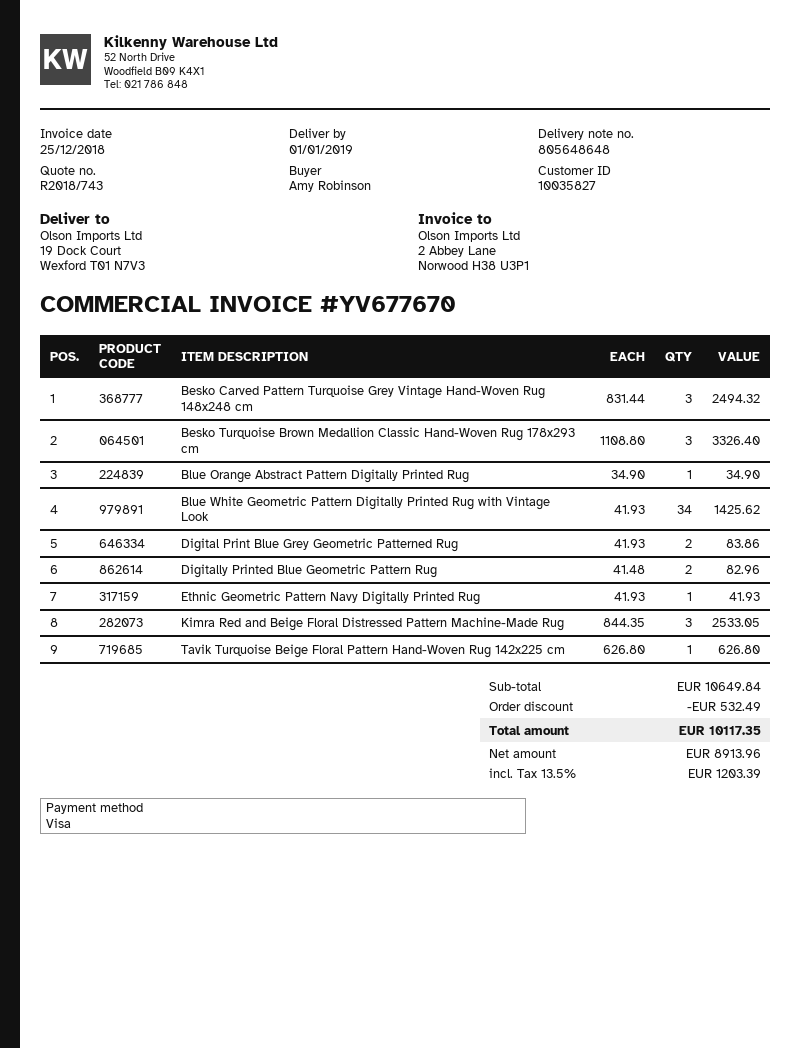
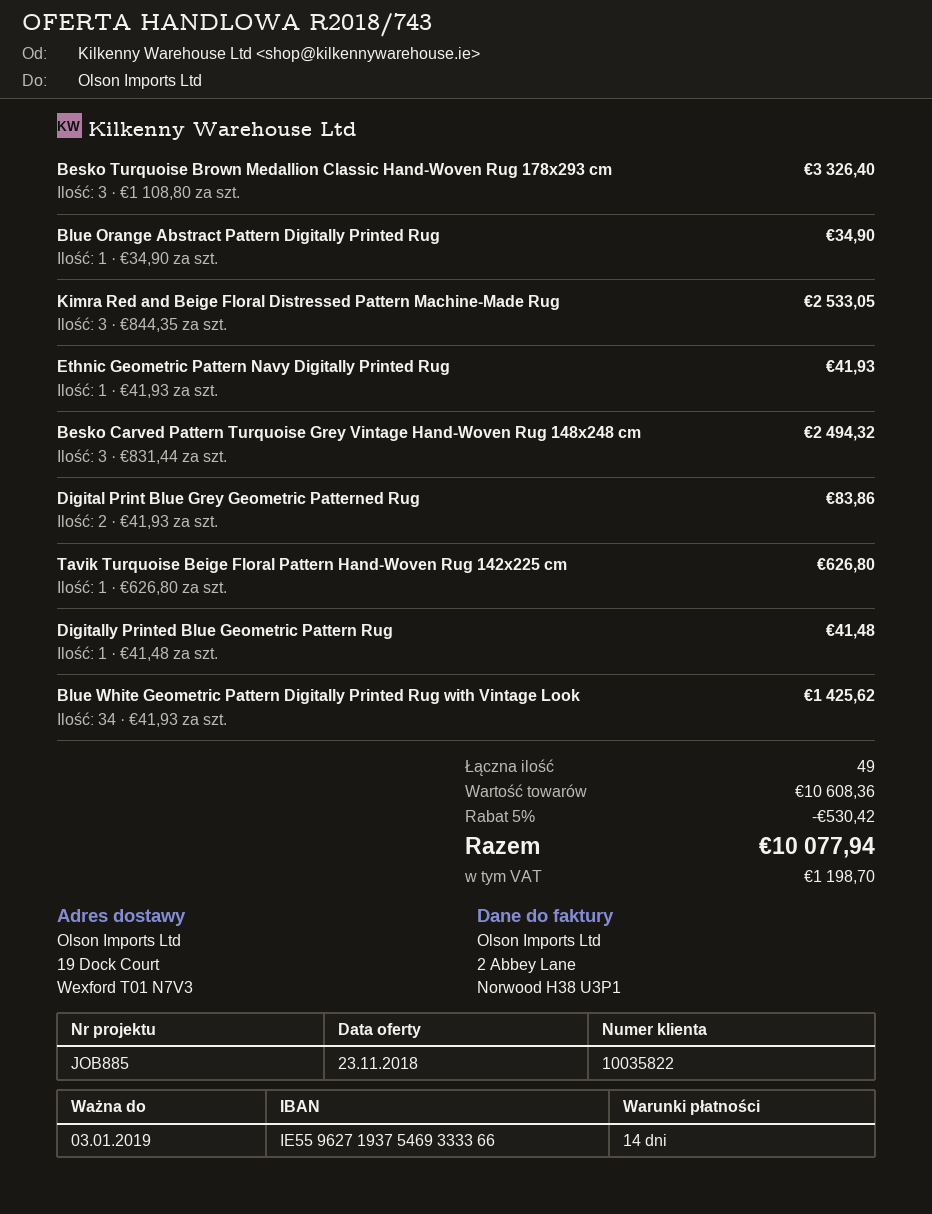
customer number: 10035827 -> 10035822
Digitally Printed Blue Geometric Pattern Rug: 2 x 41.48 = 82.96 -> 1 x 41.48 = 41.48
subtotal: 10649.84 -> 10608.36
discount: 532.49 -> 530.42
tax: 1203.39 -> 1198.70
total: 10117.35 -> 10077.94

